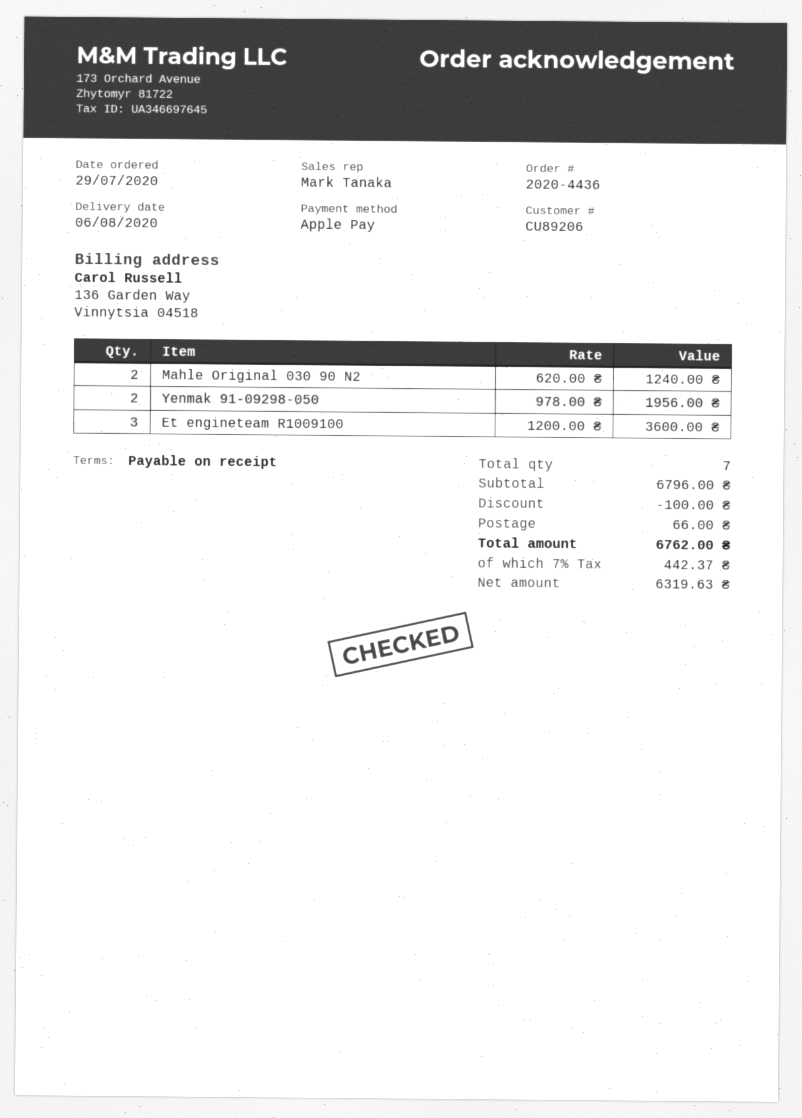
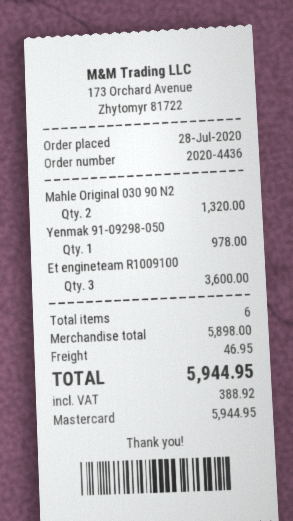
order date: 2020-07-29 -> 2020-07-28
payment method: Apple Pay -> Mastercard
Mahle Original 030 90 N2: 2 for 1240.00 -> 2 for 1320.00
Yenmak 91-09298-050: 2 for 1956.00 -> 1 for 978.00
total quantity: 7 -> 6
subtotal: 6796.00 -> 5898.00
discount: 100.00 -> none
shipping: 66.00 -> 46.95
tax: 442.37 -> 388.92
total: 6762.00 -> 5944.95

